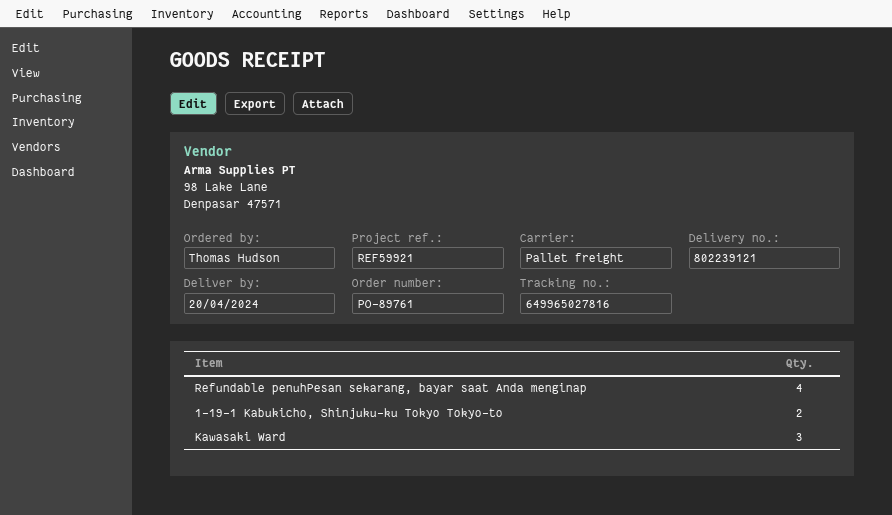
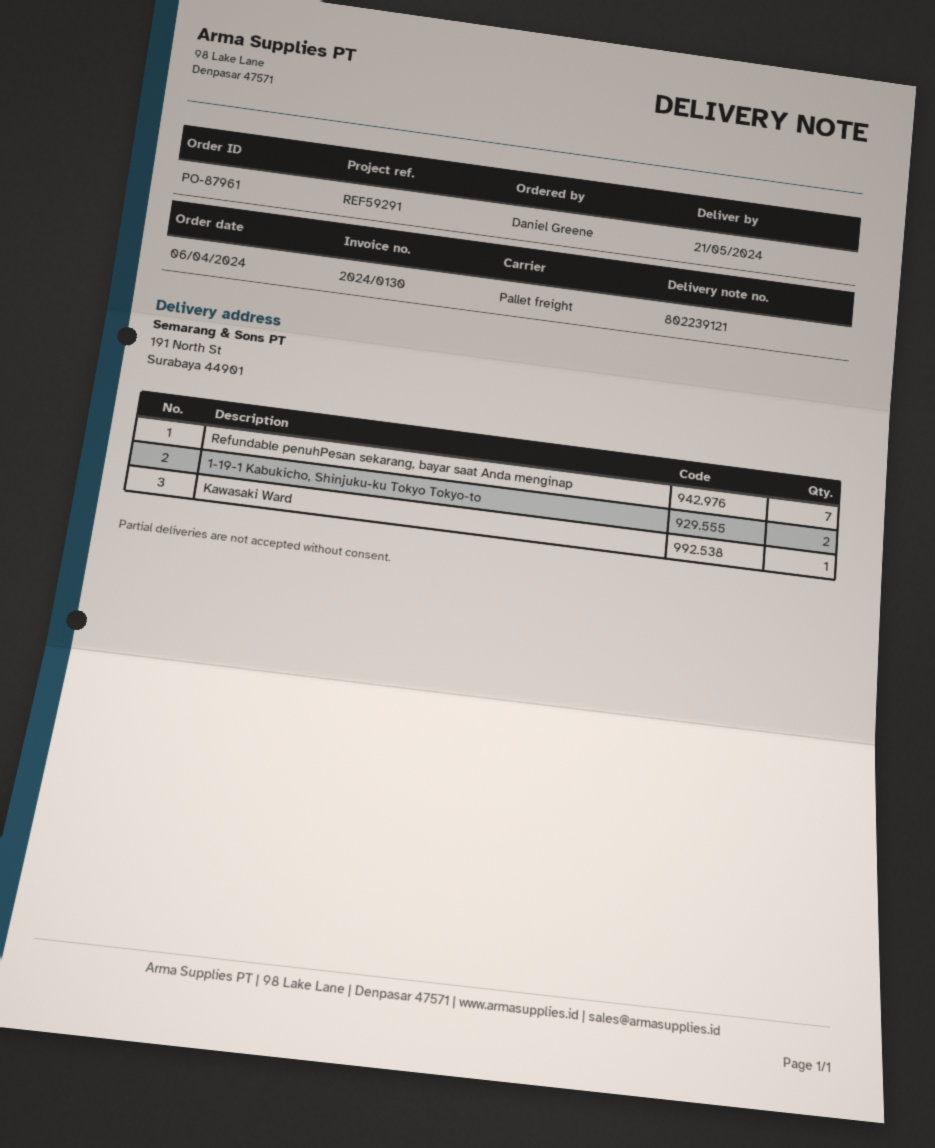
order number: PO-89761 -> PO-87961
delivery date: 2024-04-20 -> 2024-05-21
reference: REF59921 -> REF59291
ordered by: Thomas Hudson -> Daniel Greene
Refundable penuhPesan sekarang, bayar saat Anda menginap: 4 -> 7
Kawasaki Ward: 3 -> 1

